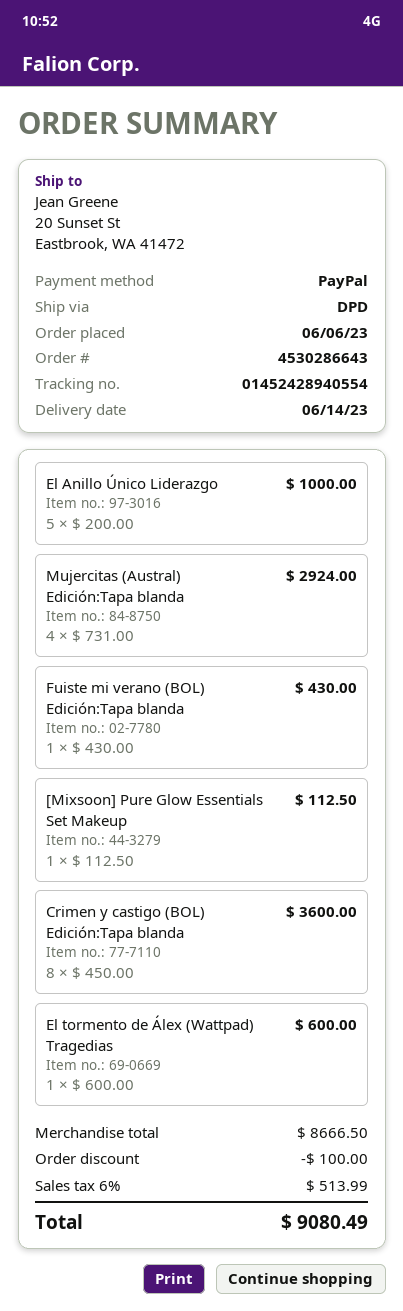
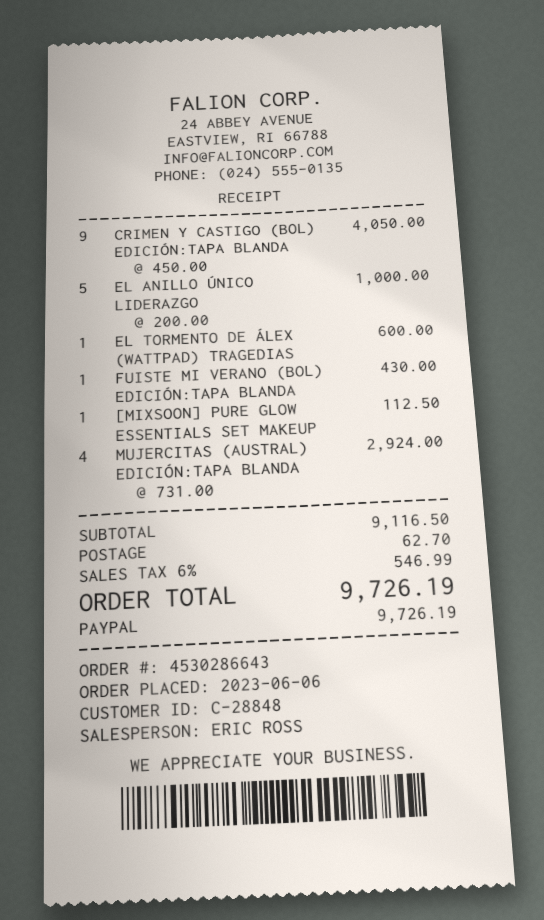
Crimen y castigo (BOL) Edición:Tapa blanda: 8 x 450.00 = 3600.00 -> 9 x 450.00 = 4050.00
subtotal: 8666.50 -> 9116.50
discount: 100.00 -> none
shipping: none -> 62.70
tax: 6% = 513.99 -> 6% = 546.99
total: 9080.49 -> 9726.19

